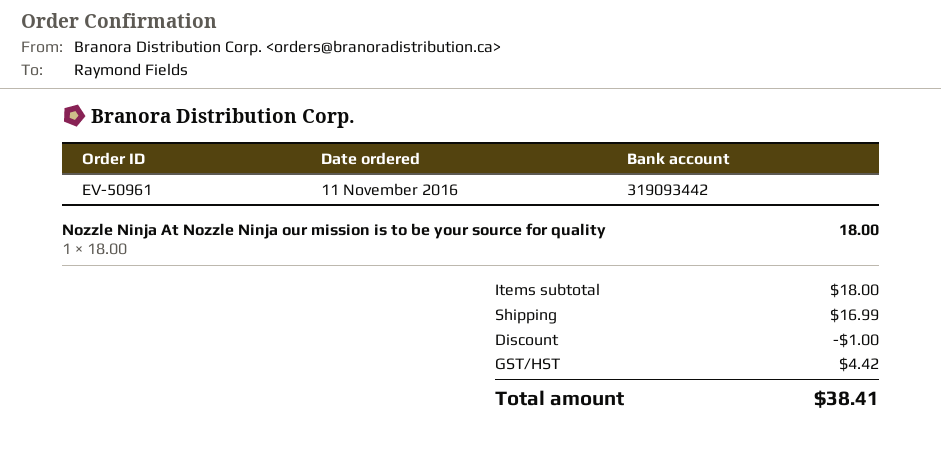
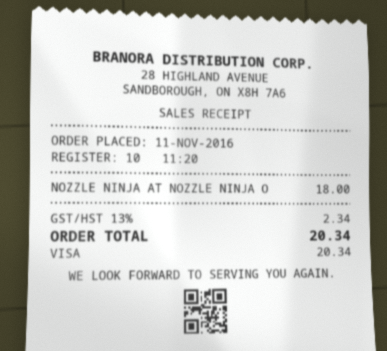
discount: 1.00 -> none
shipping: 16.99 -> none
tax: 4.42 -> 2.34
total: 38.41 -> 20.34

